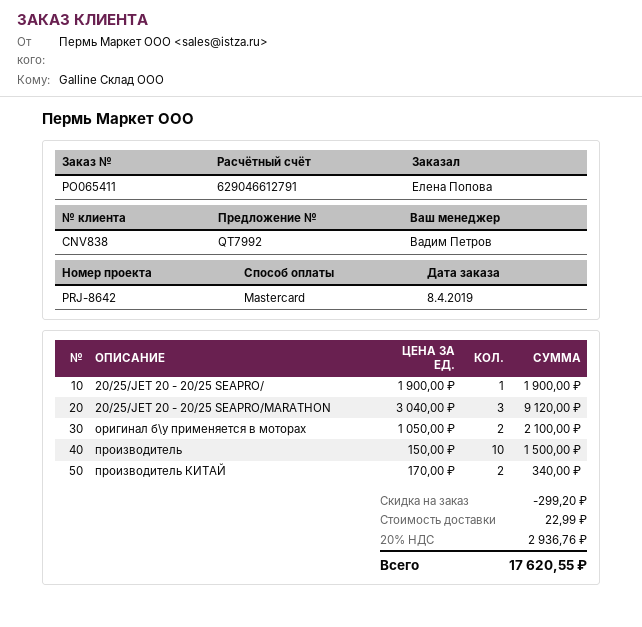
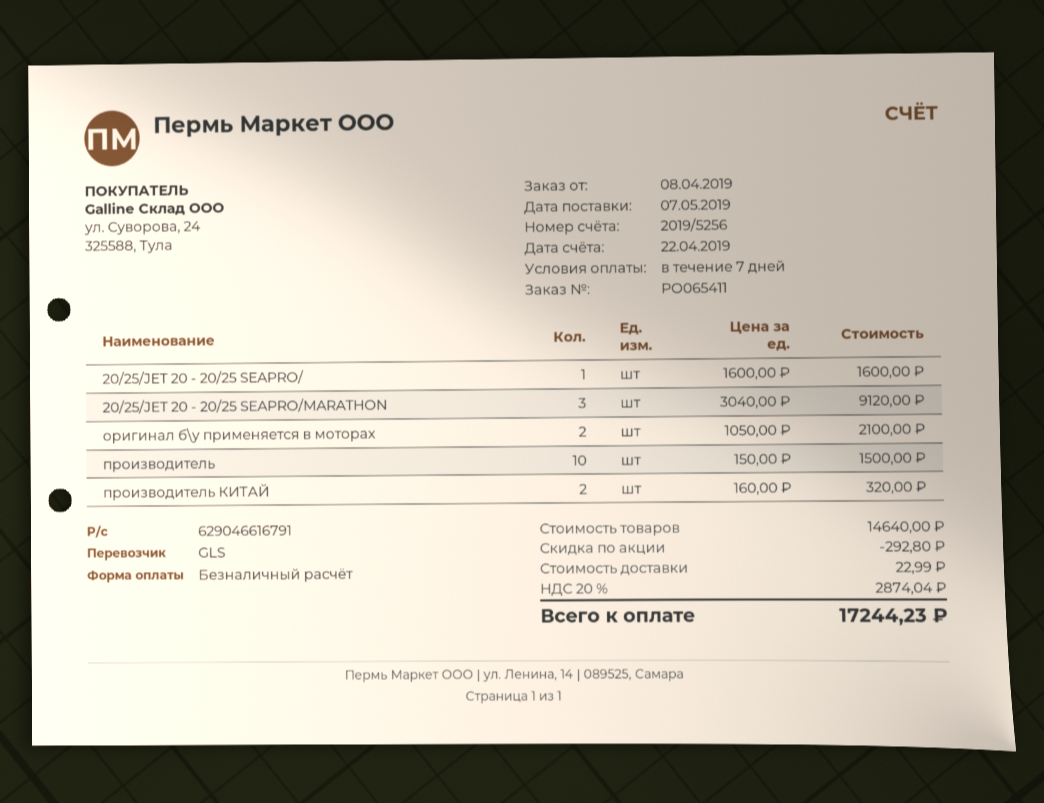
payment method: Mastercard -> bank transfer
bank account: 629046612791 -> 629046616791
20/25/JET 20 - 20/25 SEAPRO/: 1 x 1900.00 = 1900.00 -> 1 x 1600.00 = 1600.00
производитель КИТАЙ: 2 x 170.00 = 340.00 -> 2 x 160.00 = 320.00
discount: 299.20 -> 292.80
tax: 20% = 2936.76 -> 20% = 2874.04
total: 17620.55 -> 17244.23

